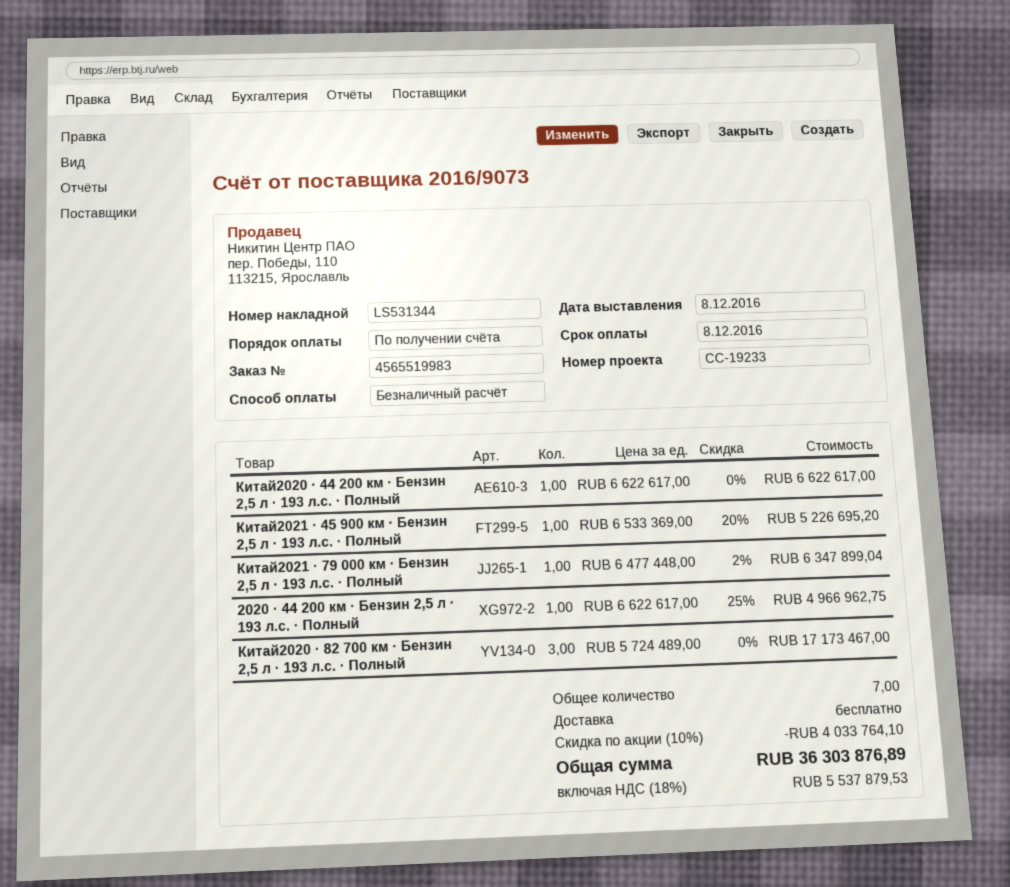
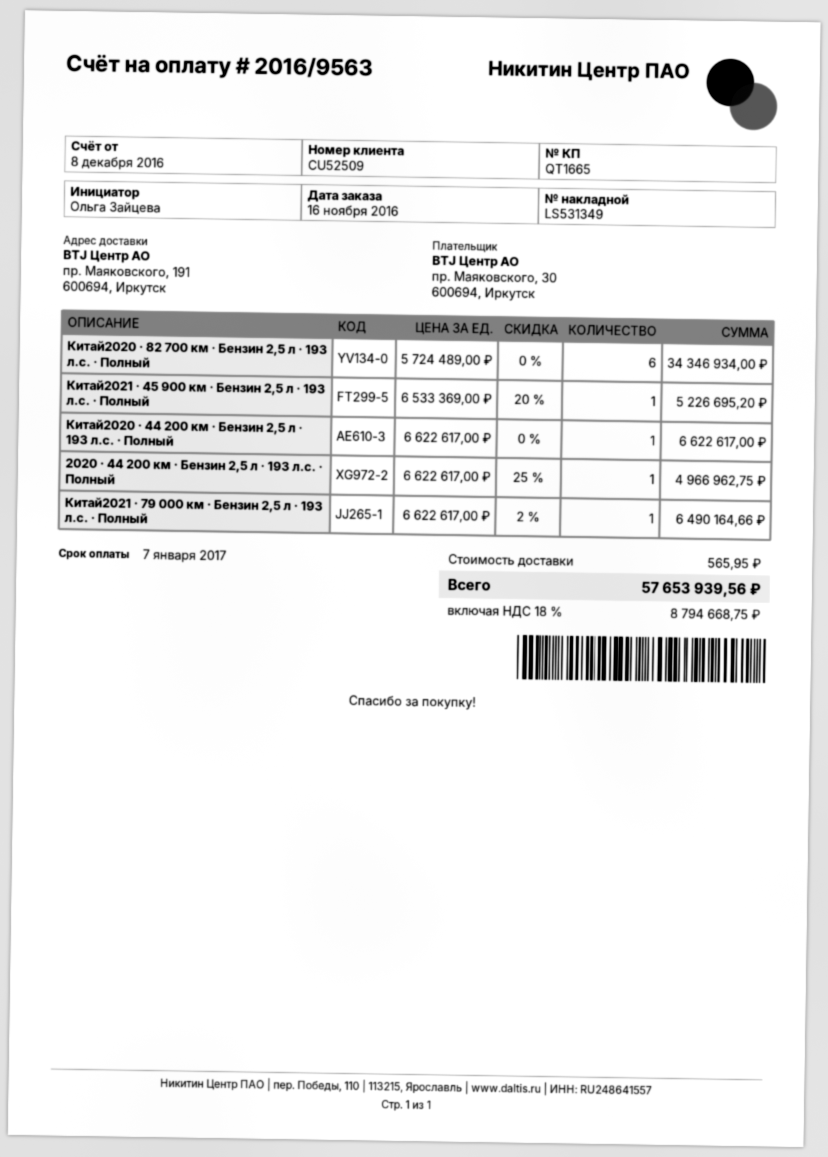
delivery note number: LS531344 -> LS531349
invoice number: 2016/9073 -> 2016/9563
due date: 2016-12-08 -> 2017-01-07
Китай2021 · 79 000 км · Бензин 2,5 л · 193 л.с. · Полный: 1 x 6477448.00 - 2% = 6347899.04 -> 1 x 6622617.00 - 2% = 6490164.66
Китай2020 · 82 700 км · Бензин 2,5 л · 193 л.с. · Полный: 3 x 5724489.00 = 17173467.00 -> 6 x 5724489.00 = 34346934.00
discount: 10% = 4033764.10 -> none
shipping: 0.00 -> 565.95
tax: 18% = 5537879.53 -> 18% = 8794668.75
total: 36303876.89 -> 57653939.56

